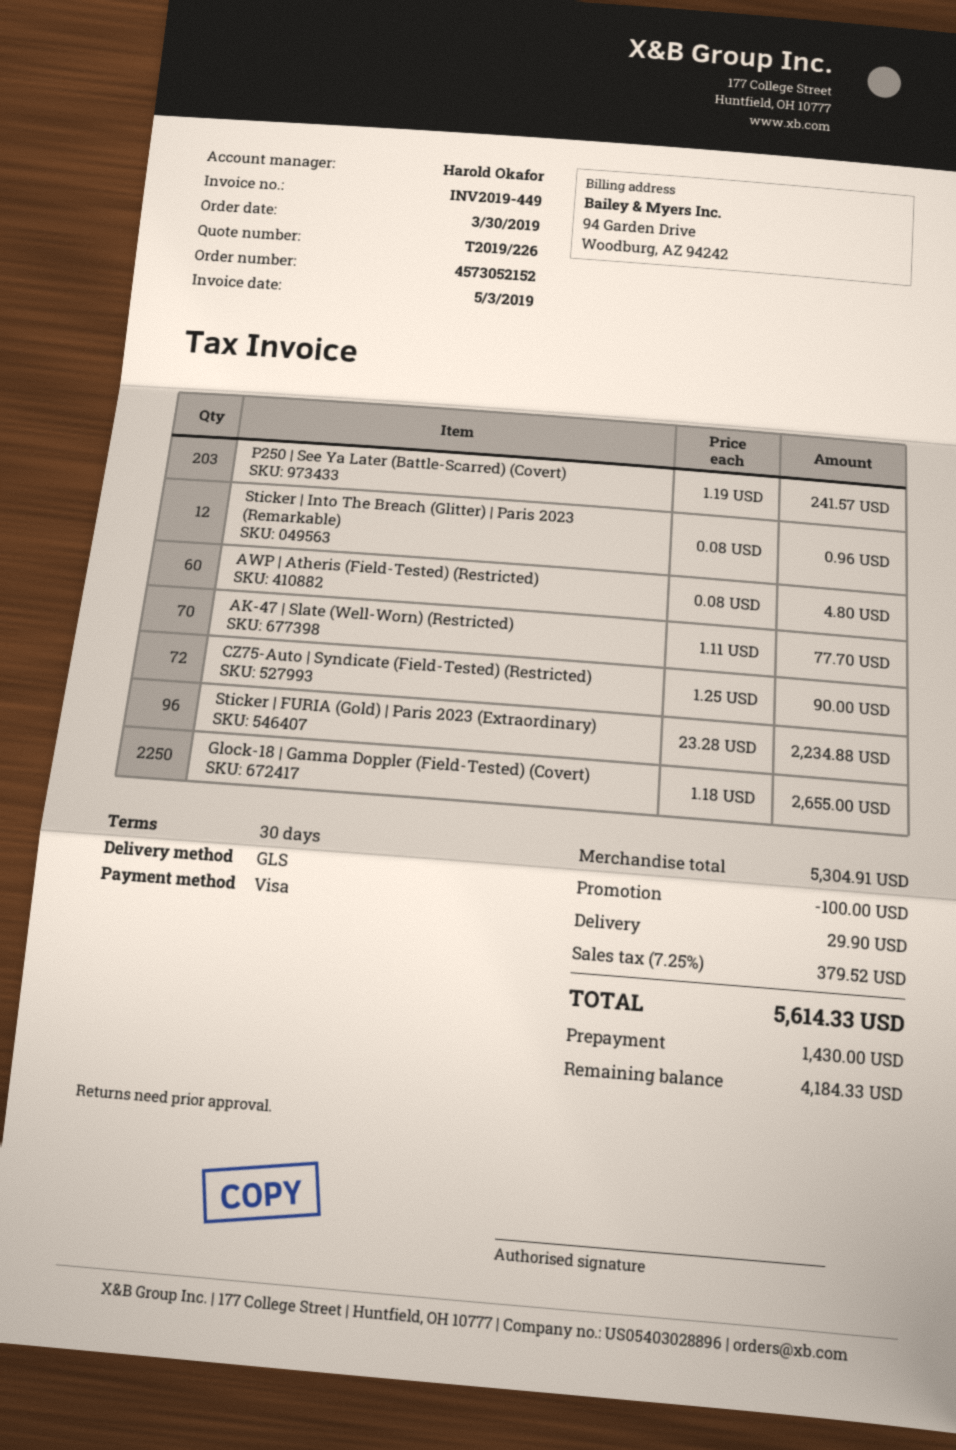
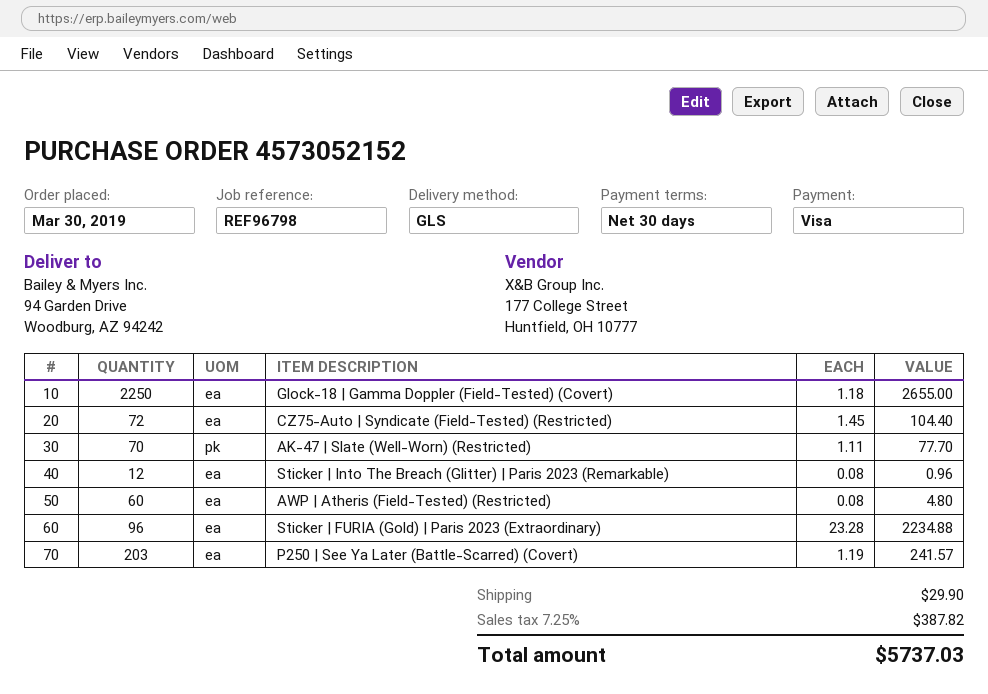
CZ75-Auto | Syndicate (Field-Tested) (Restricted): 72 x 1.25 = 90.00 -> 72 x 1.45 = 104.40
discount: 100.00 -> none
tax: 7.25% = 379.52 -> 7.25% = 387.82
total: 5614.33 -> 5737.03

